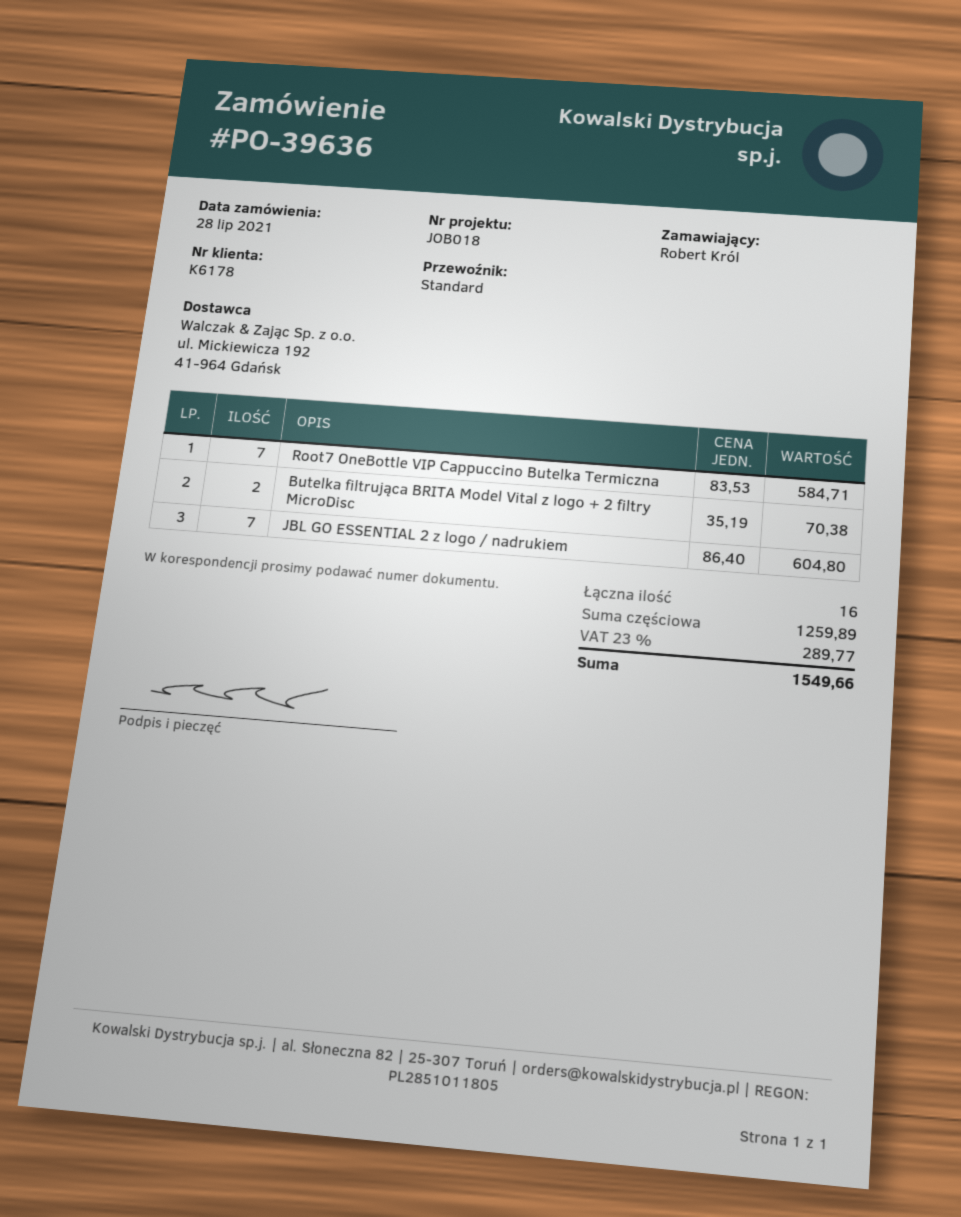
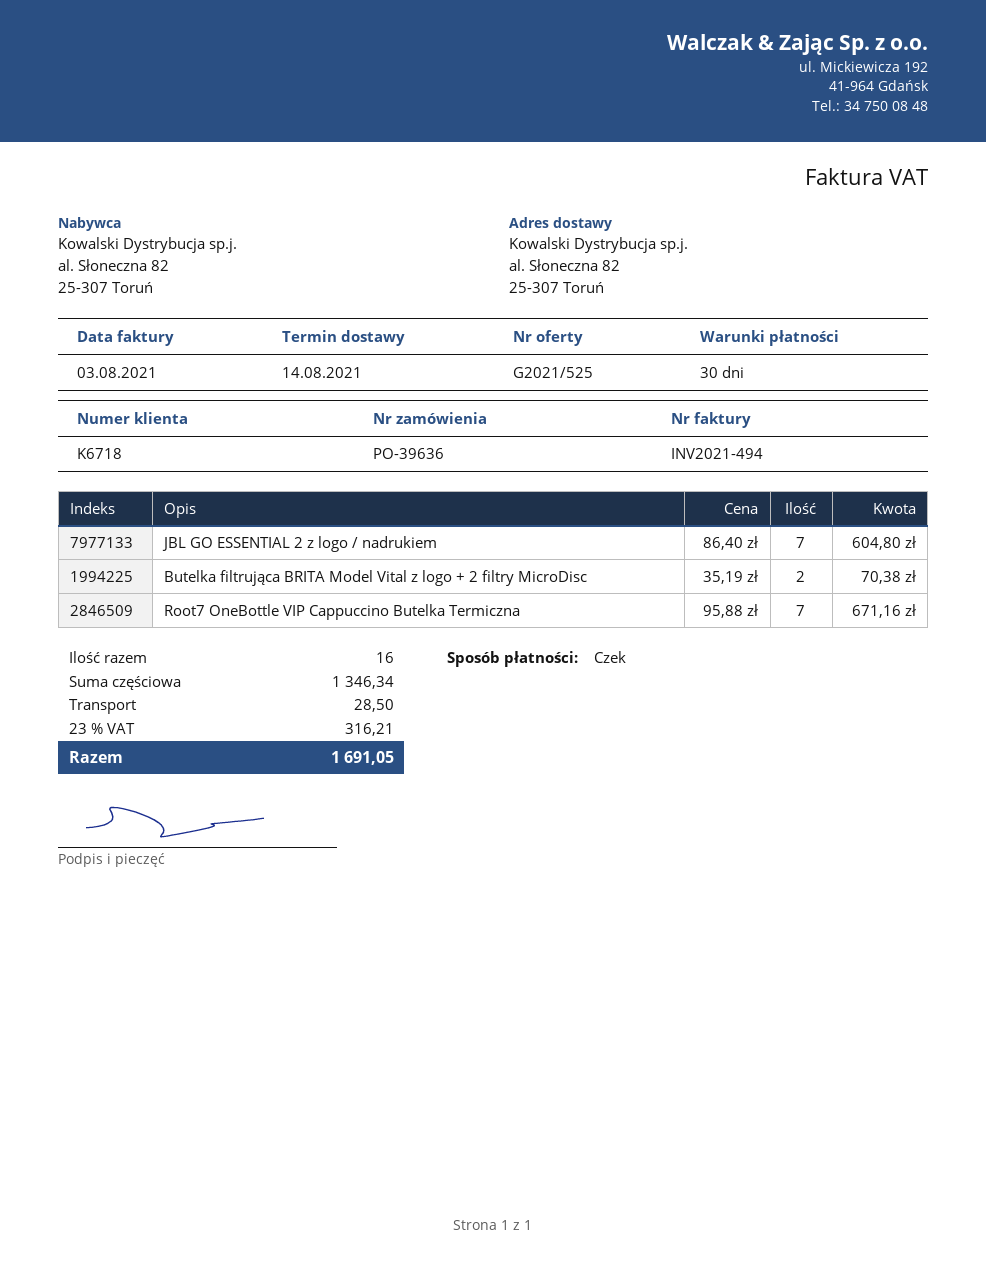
customer number: K6178 -> K6718
Root7 OneBottle VIP Cappuccino Butelka Termiczna: 7 x 83.53 = 584.71 -> 7 x 95.88 = 671.16
subtotal: 1259.89 -> 1346.34
shipping: none -> 28.50
tax: 23% = 289.77 -> 23% = 316.21
total: 1549.66 -> 1691.05

